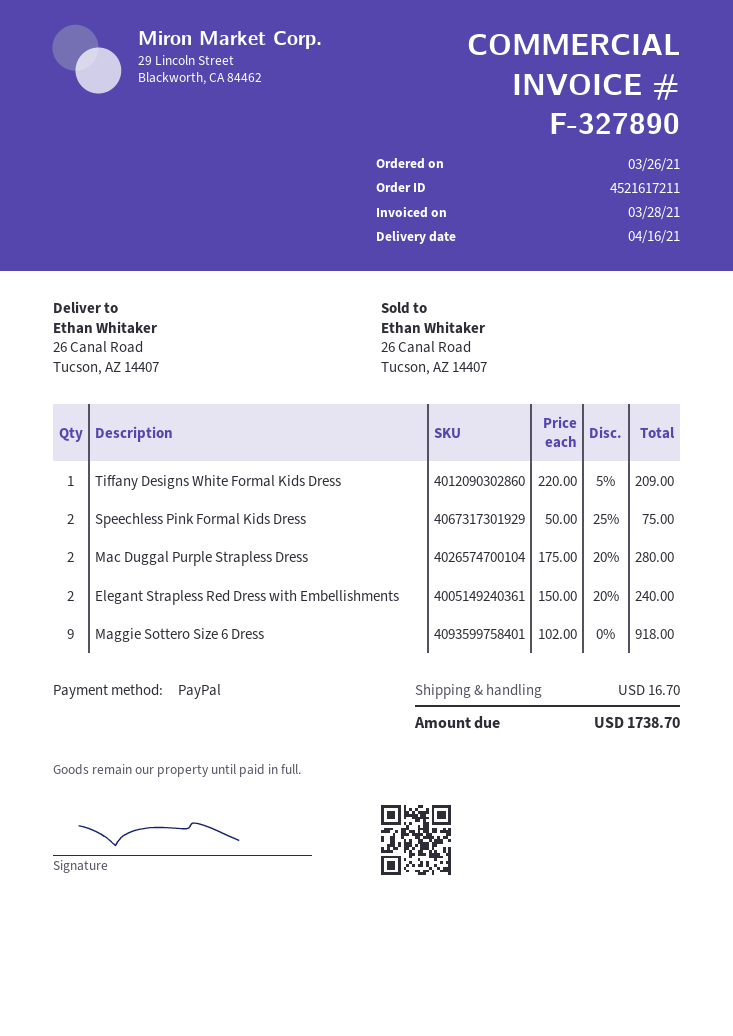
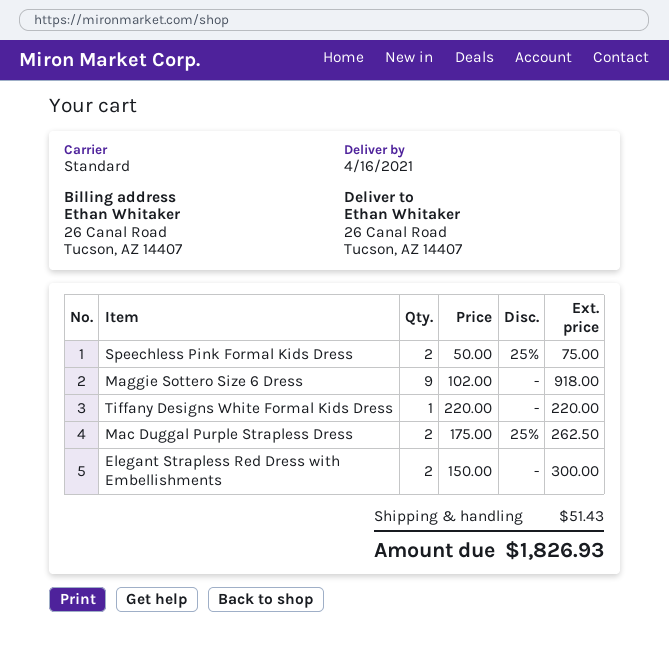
Tiffany Designs White Formal Kids Dress: 1 x 220.00 - 5% = 209.00 -> 1 x 220.00 = 220.00
Mac Duggal Purple Strapless Dress: 2 x 175.00 - 20% = 280.00 -> 2 x 175.00 - 25% = 262.50
Elegant Strapless Red Dress with Embellishments: 2 x 150.00 - 20% = 240.00 -> 2 x 150.00 = 300.00
shipping: 16.70 -> 51.43
total: 1738.70 -> 1826.93

